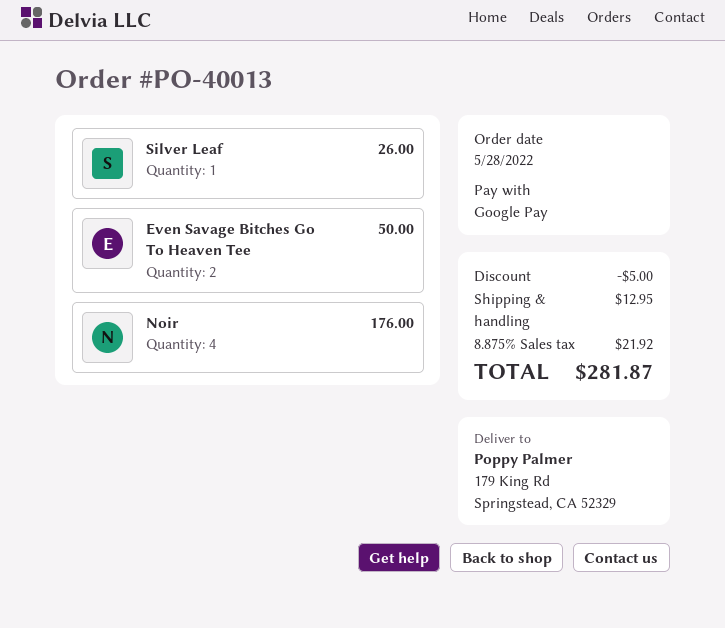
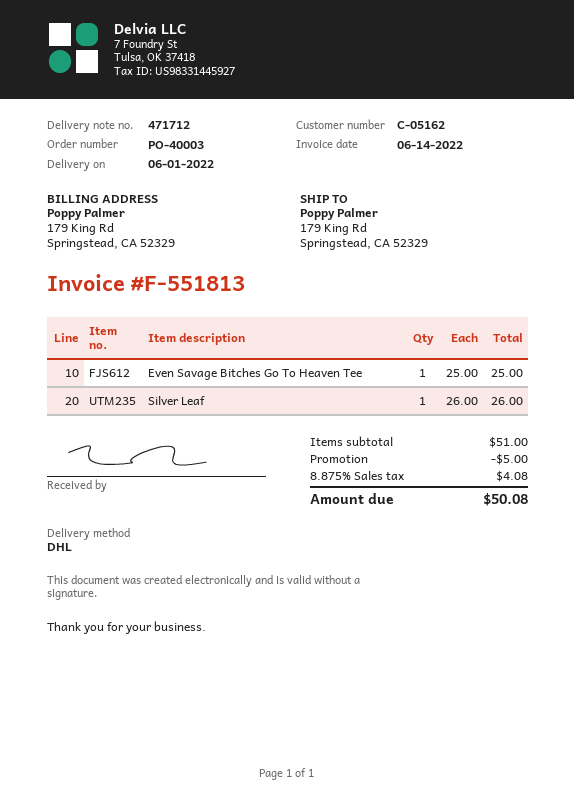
order number: PO-40013 -> PO-40003
Even Savage Bitches Go To Heaven Tee: 2 for 50.00 -> 1 for 25.00
Noir: 4 for 176.00 -> none
shipping: 12.95 -> none
tax: 8.875% = 21.92 -> 8.875% = 4.08
total: 281.87 -> 50.08

